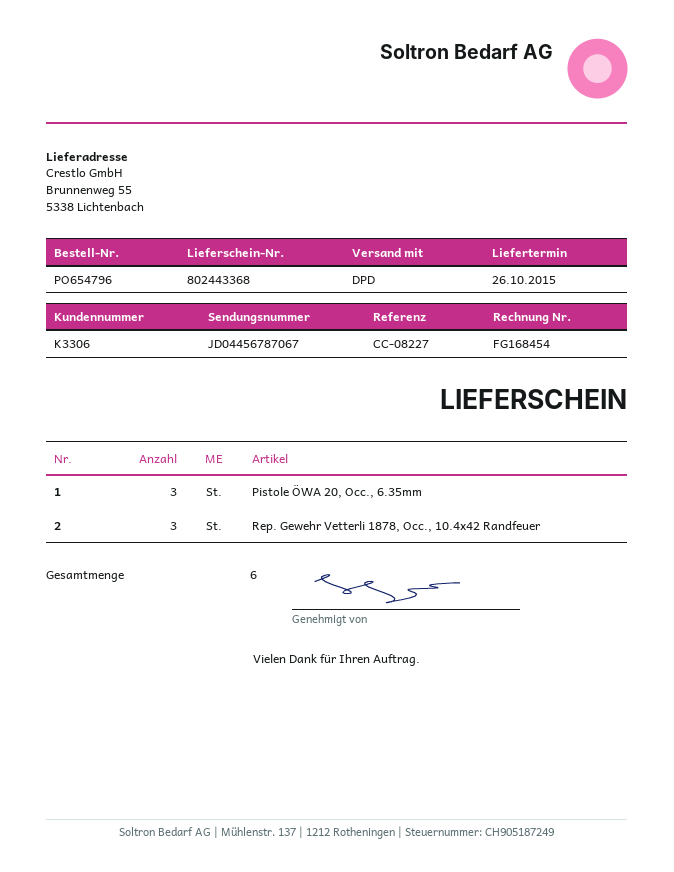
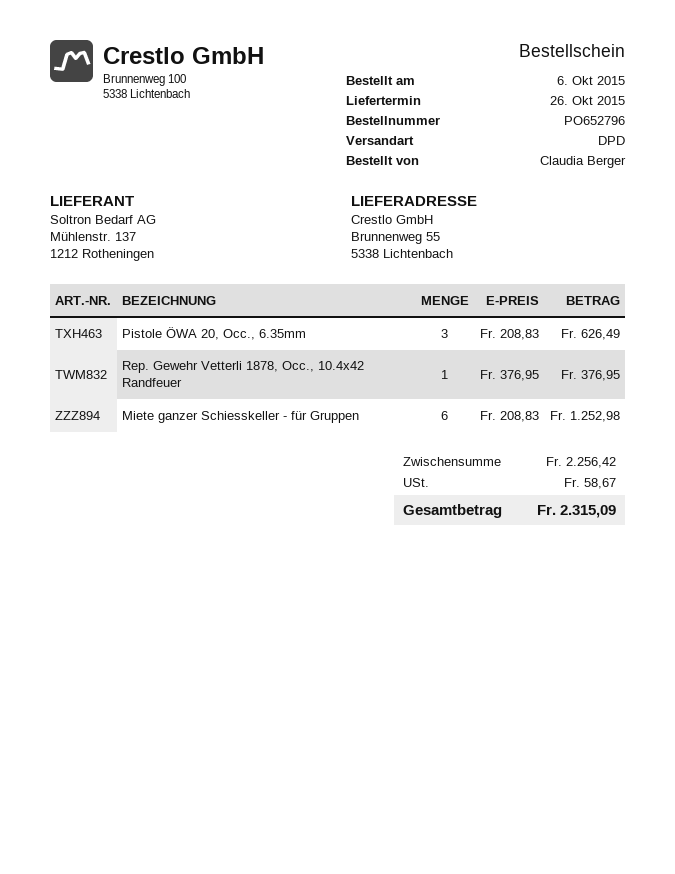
order number: PO654796 -> PO652796
Rep. Gewehr Vetterli 1878, Occ., 10.4x42 Randfeuer: 3 -> 1
Miete ganzer Schiesskeller - für Gruppen: none -> 6

